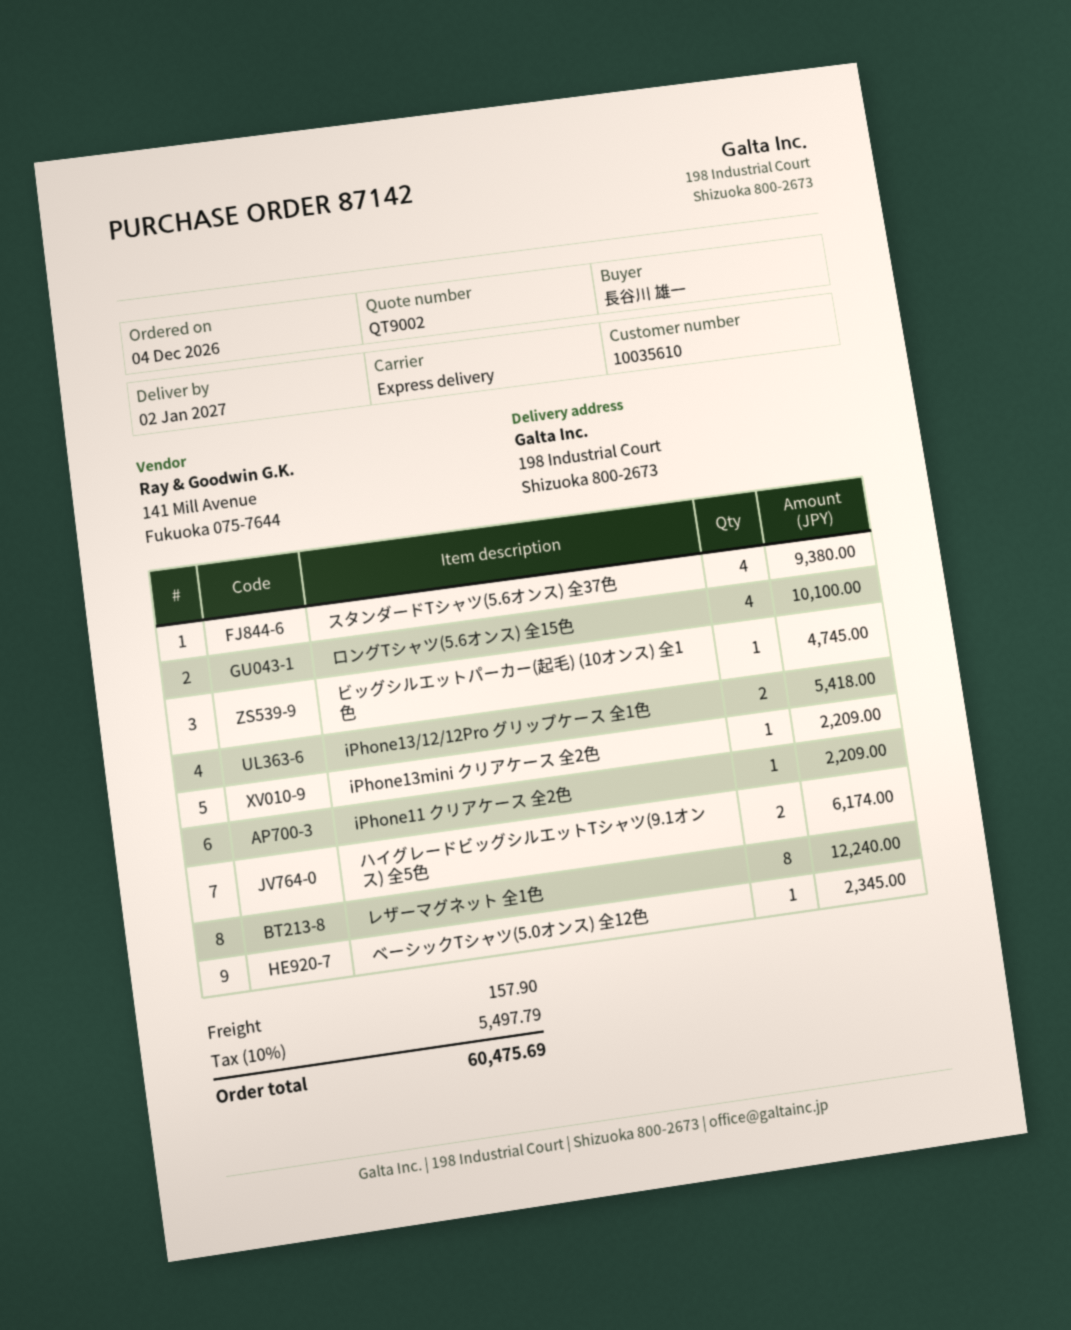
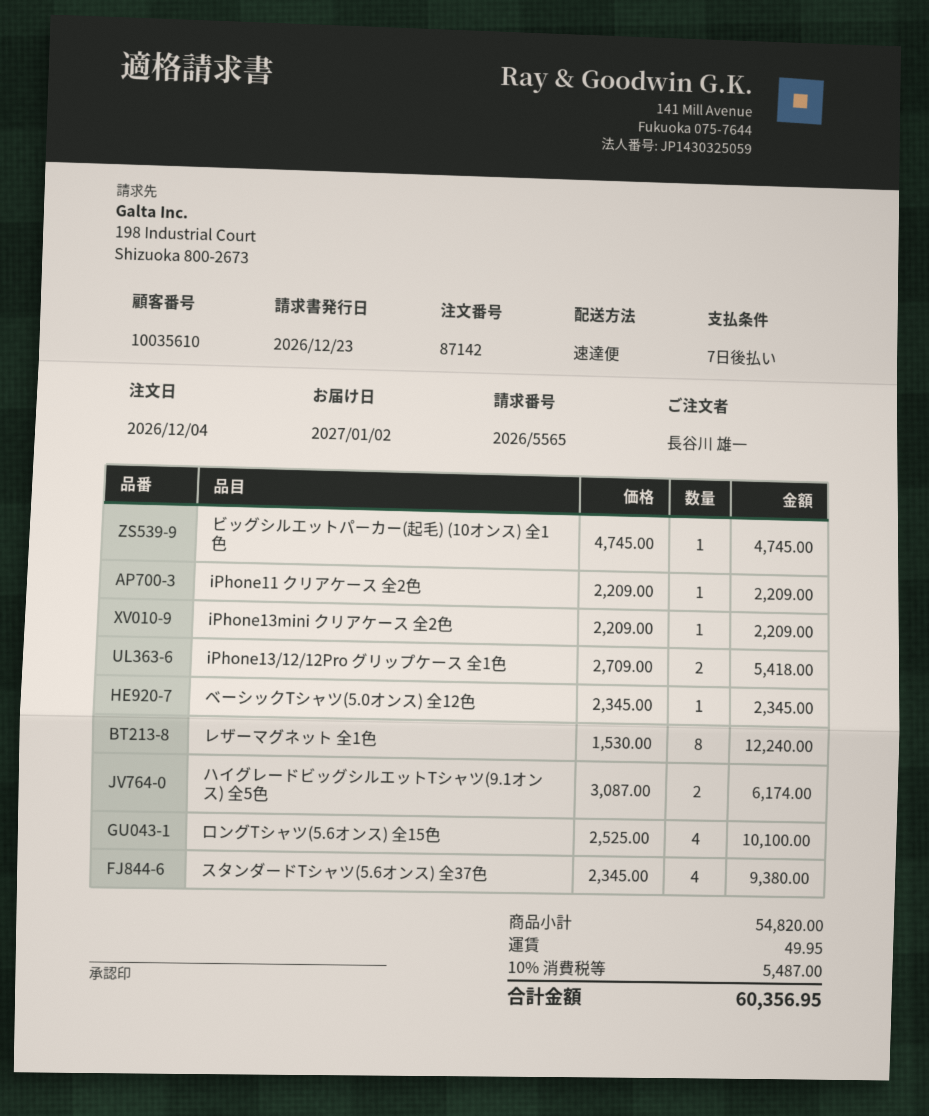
shipping: 157.90 -> 49.95
tax: 10% = 5497.79 -> 10% = 5487.00
total: 60475.69 -> 60356.95

